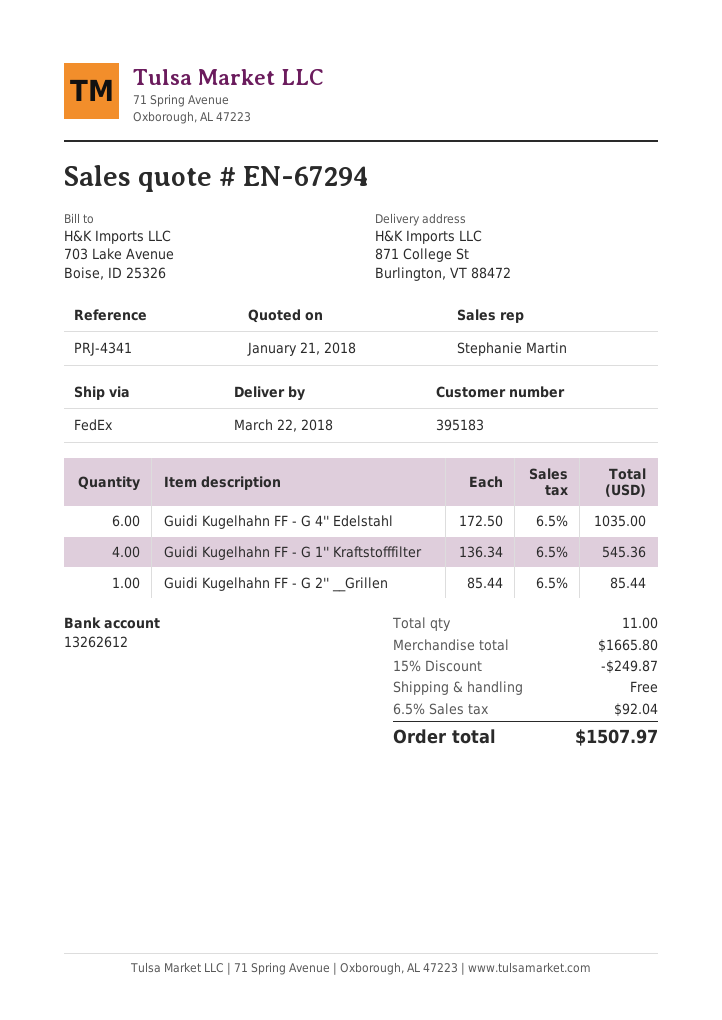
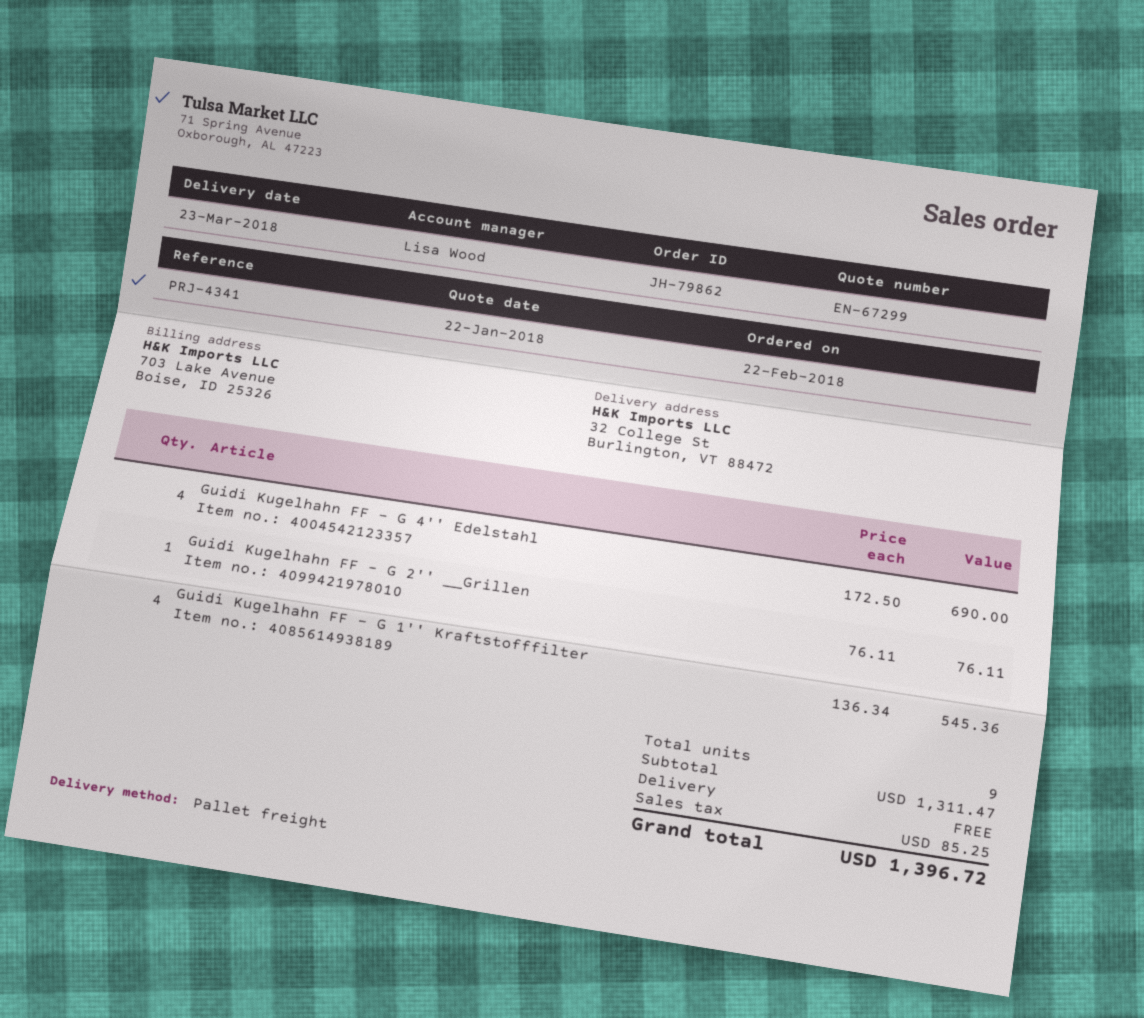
quote number: EN-67294 -> EN-67299
quote date: 2018-01-21 -> 2018-01-22
delivery date: 2018-03-22 -> 2018-03-23
sales rep: Stephanie Martin -> Lisa Wood
shipping method: FedEx -> pallet freight
ship to: 871 College St, Burlington, VT 88472 -> 32 College St, Burlington, VT 88472
Guidi Kugelhahn FF - G 4'' Edelstahl: 6 x 172.50 = 1035.00 -> 4 x 172.50 = 690.00
Guidi Kugelhahn FF - G 2'' __Grillen: 1 x 85.44 = 85.44 -> 1 x 76.11 = 76.11
total quantity: 11 -> 9
subtotal: 1665.80 -> 1311.47
discount: 15% = 249.87 -> none
tax: 92.04 -> 85.25
total: 1507.97 -> 1396.72

